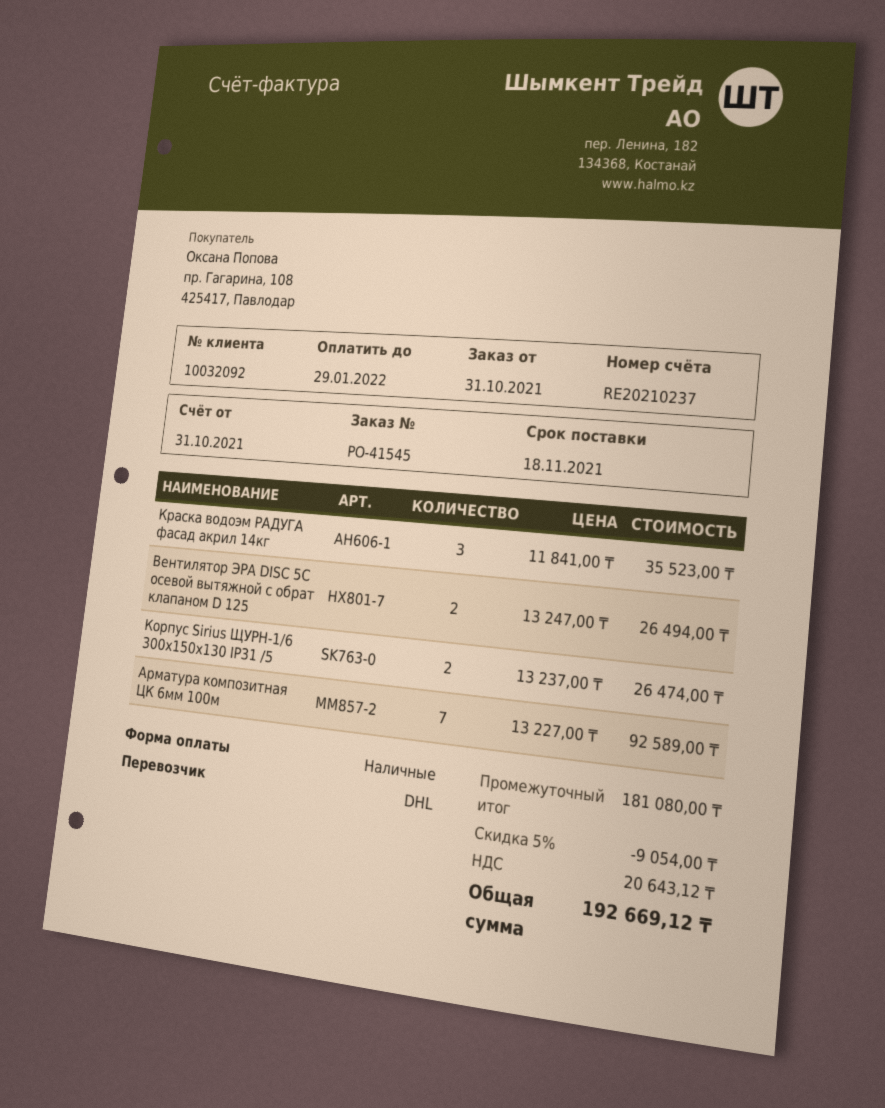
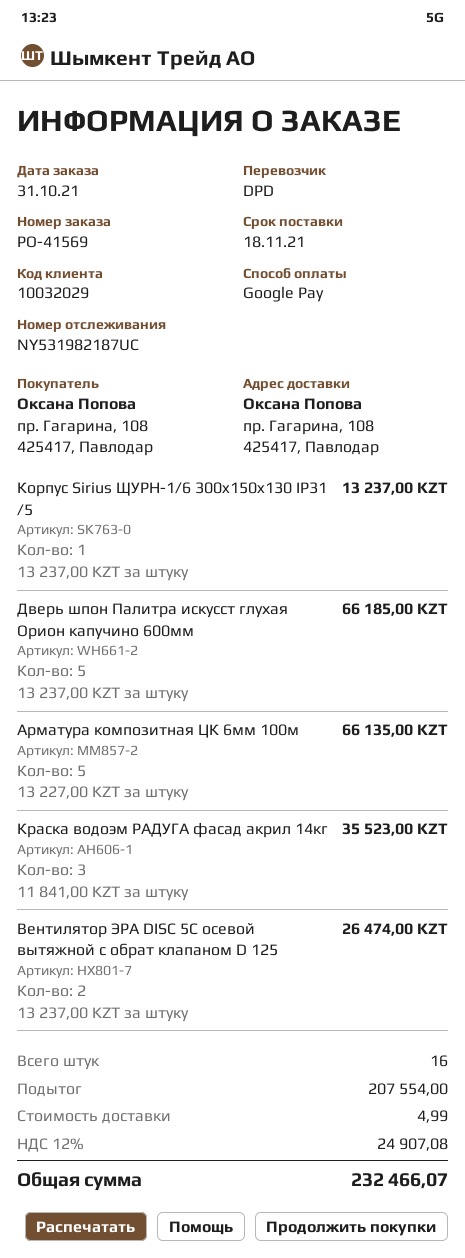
order number: PO-41545 -> PO-41569
customer number: 10032092 -> 10032029
payment method: cash -> Google Pay
shipping method: DHL -> DPD
Вентилятор ЭРА DISC 5C осевой вытяжной с обрат клапаном D 125: 2 x 13247.00 = 26494.00 -> 2 x 13237.00 = 26474.00
Корпус Sirius ЩУРН-1/6 300x150x130 IP31 /5: 2 x 13237.00 = 26474.00 -> 1 x 13237.00 = 13237.00
Арматура композитная ЦК 6мм 100м: 7 x 13227.00 = 92589.00 -> 5 x 13227.00 = 66135.00
Дверь шпон Палитра искусст глухая Орион капучино 600мм: none -> 5 x 13237.00 = 66185.00
subtotal: 181080.00 -> 207554.00
discount: 5% = 9054.00 -> none
shipping: none -> 4.99
tax: 20643.12 -> 24907.08
total: 192669.12 -> 232466.07

